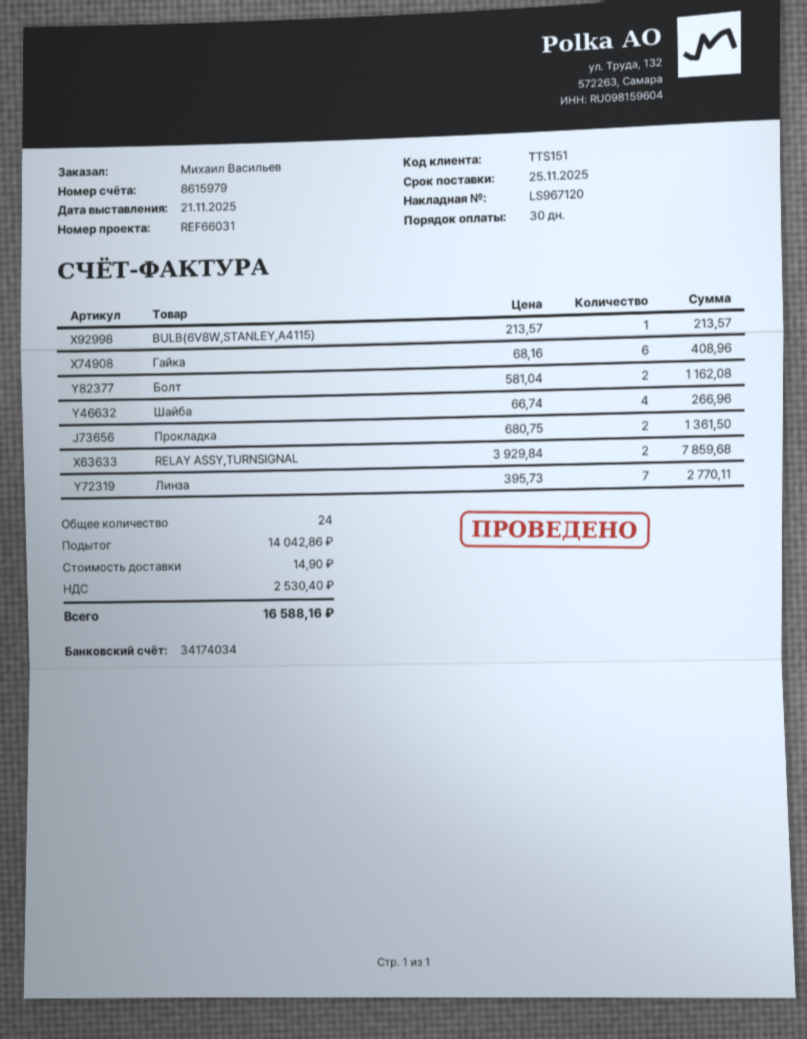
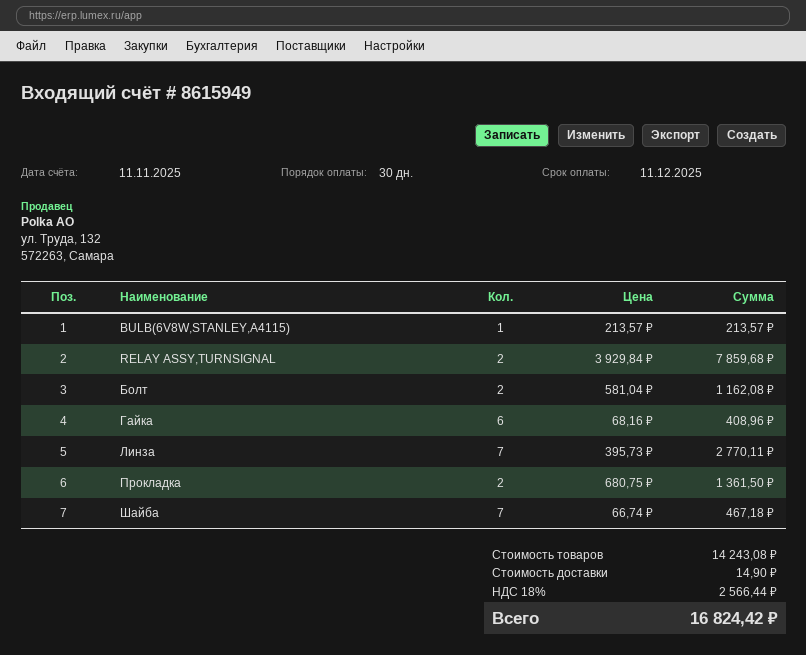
invoice number: 8615979 -> 8615949
invoice date: 2025-11-21 -> 2025-11-11
Шайба: 4 x 66.74 = 266.96 -> 7 x 66.74 = 467.18
subtotal: 14042.86 -> 14243.08
tax: 2530.40 -> 2566.44
total: 16588.16 -> 16824.42

